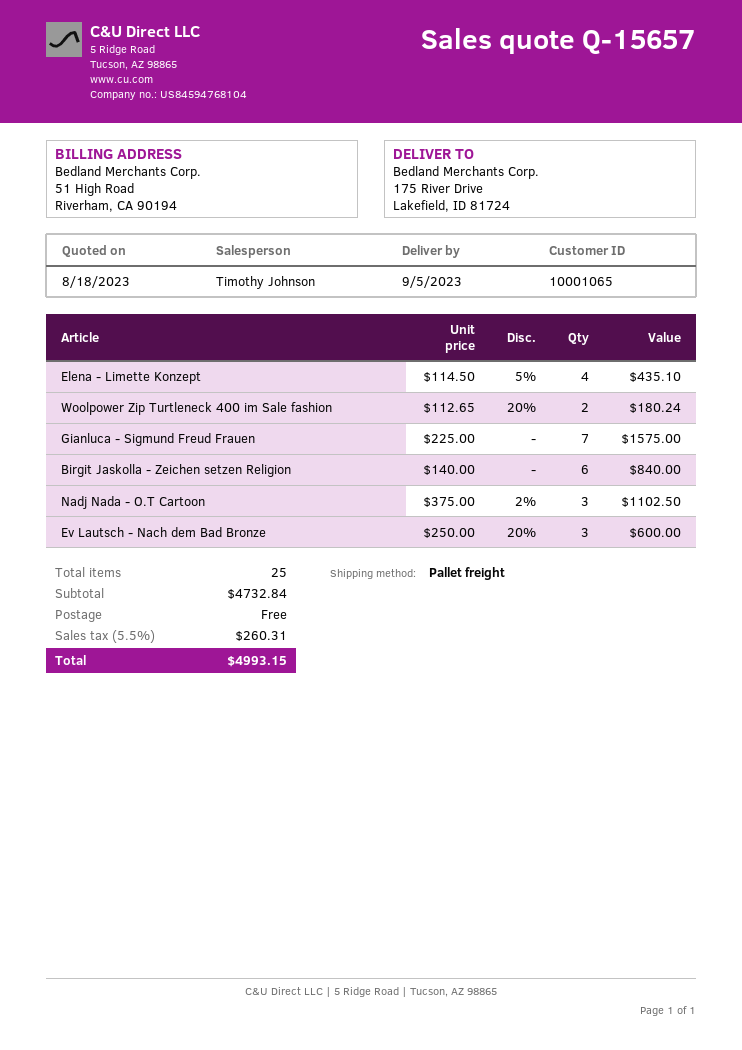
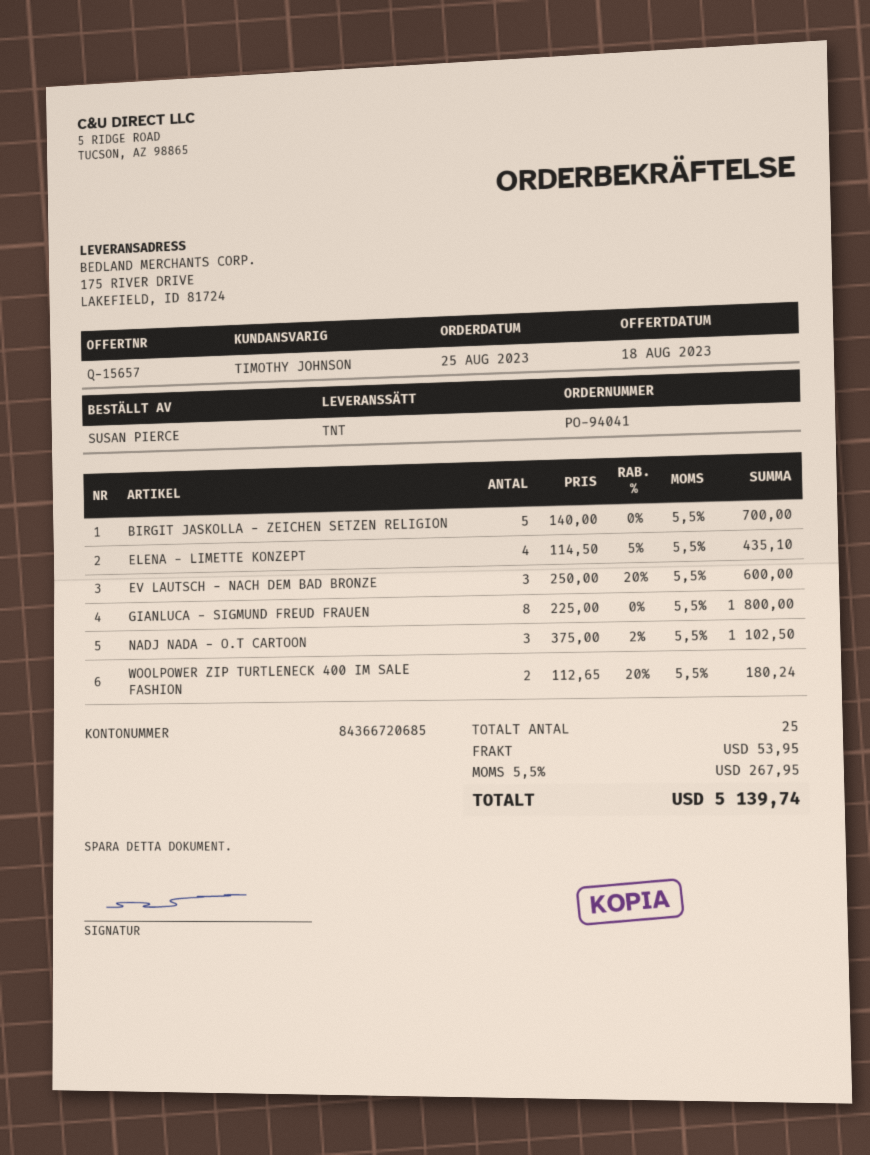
shipping method: pallet freight -> TNT
Gianluca - Sigmund Freud Frauen: 7 x 225.00 = 1575.00 -> 8 x 225.00 = 1800.00
Birgit Jaskolla - Zeichen setzen Religion: 6 x 140.00 = 840.00 -> 5 x 140.00 = 700.00
shipping: 0.00 -> 53.95
tax: 5.5% = 260.31 -> 5.5% = 267.95
total: 4993.15 -> 5139.74

